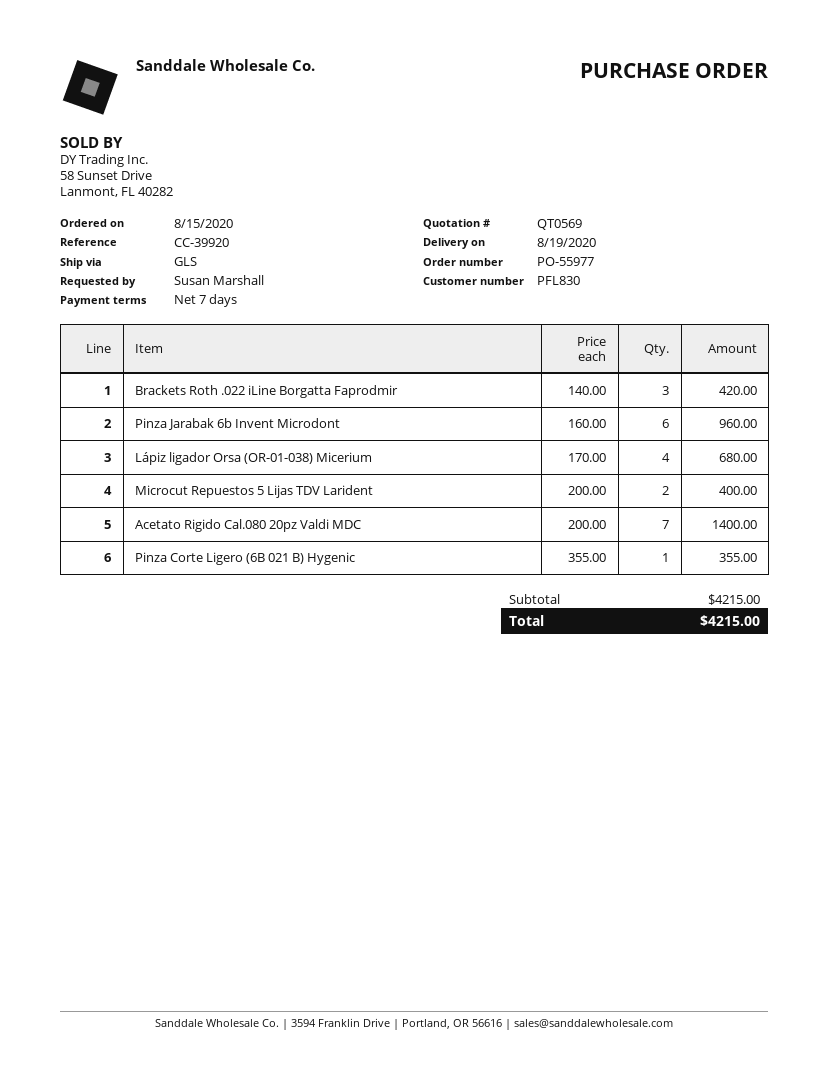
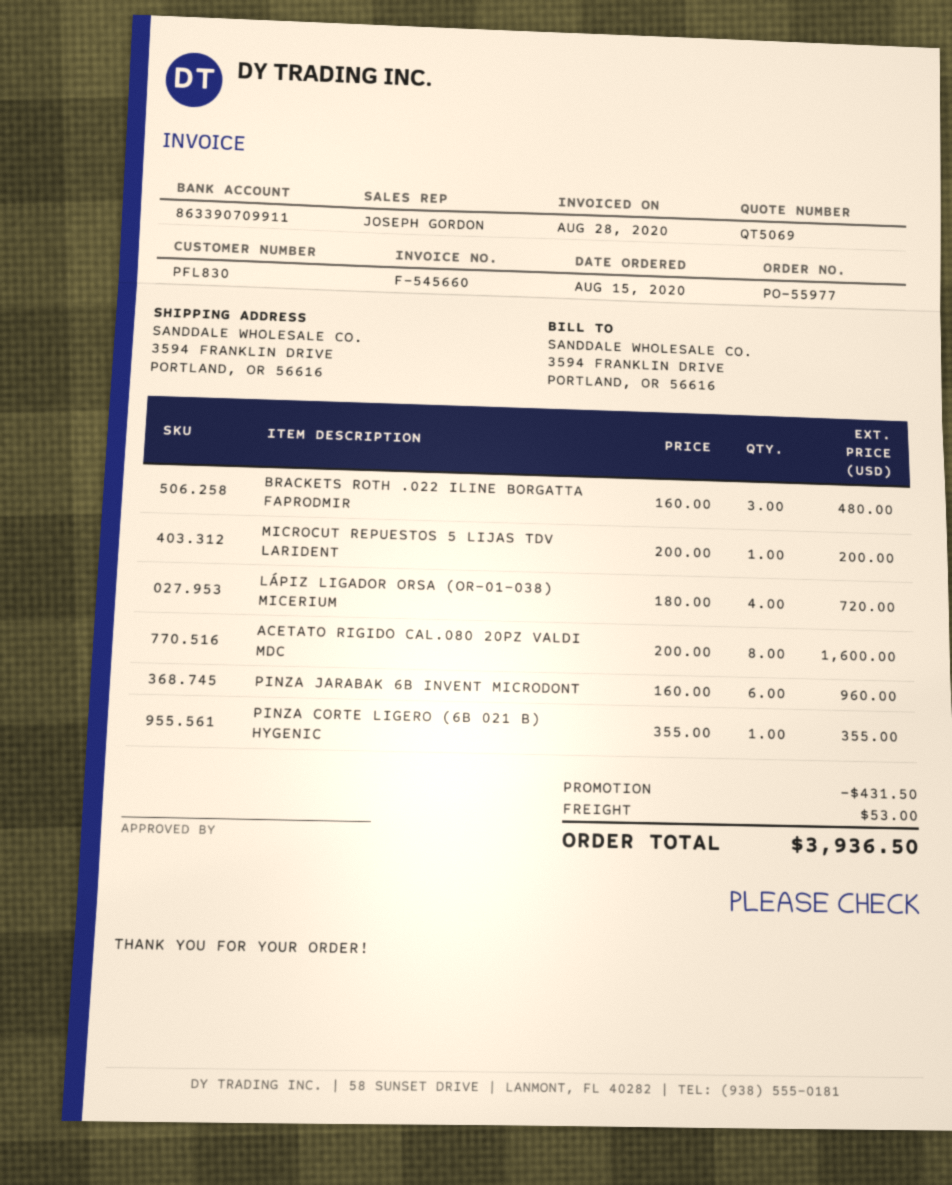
quote number: QT0569 -> QT5069
Brackets Roth .022 iLine Borgatta Faprodmir: 3 x 140.00 = 420.00 -> 3 x 160.00 = 480.00
Lápiz ligador Orsa (OR-01-038) Micerium: 4 x 170.00 = 680.00 -> 4 x 180.00 = 720.00
Microcut Repuestos 5 Lijas TDV Larident: 2 x 200.00 = 400.00 -> 1 x 200.00 = 200.00
Acetato Rigido Cal.080 20pz Valdi MDC: 7 x 200.00 = 1400.00 -> 8 x 200.00 = 1600.00
discount: none -> 431.50
shipping: none -> 53.00
total: 4215.00 -> 3936.50

